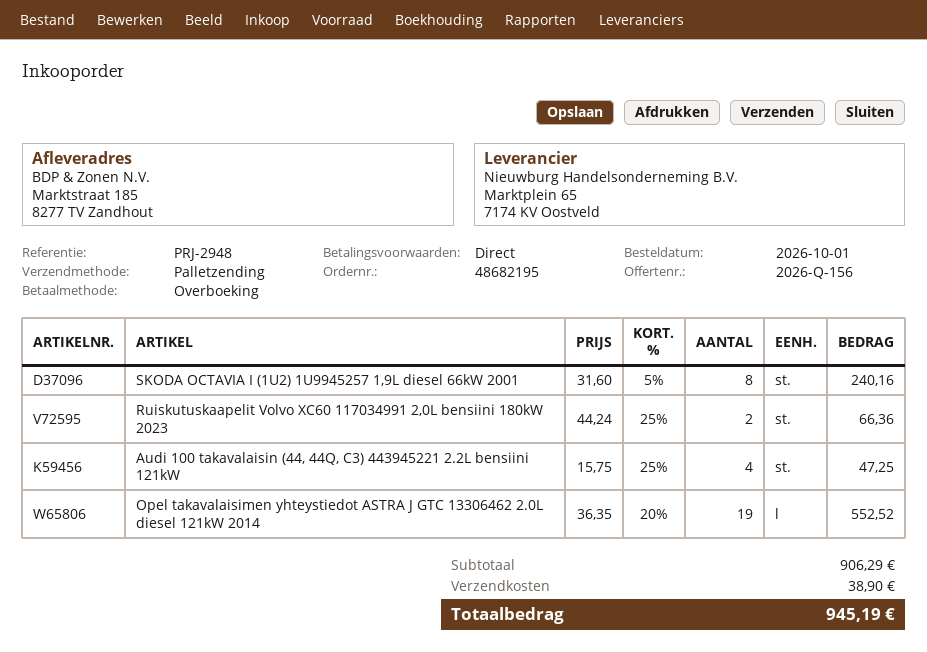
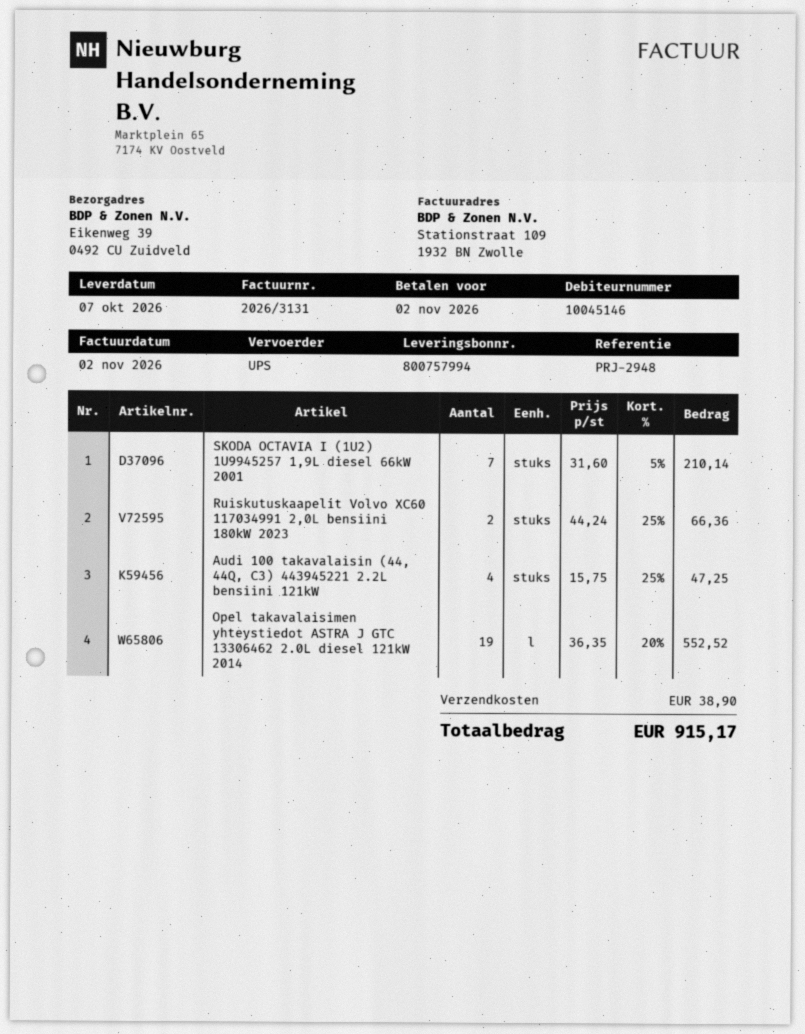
shipping method: pallet freight -> UPS
ship to: Marktstraat 185, 8277 TV Zandhout -> Eikenweg 39, 0492 CU Zuidveld
SKODA OCTAVIA I (1U2) 1U9945257 1,9L diesel 66kW 2001: 8 x 31.60 - 5% = 240.16 -> 7 x 31.60 - 5% = 210.14
total: 945.19 -> 915.17

